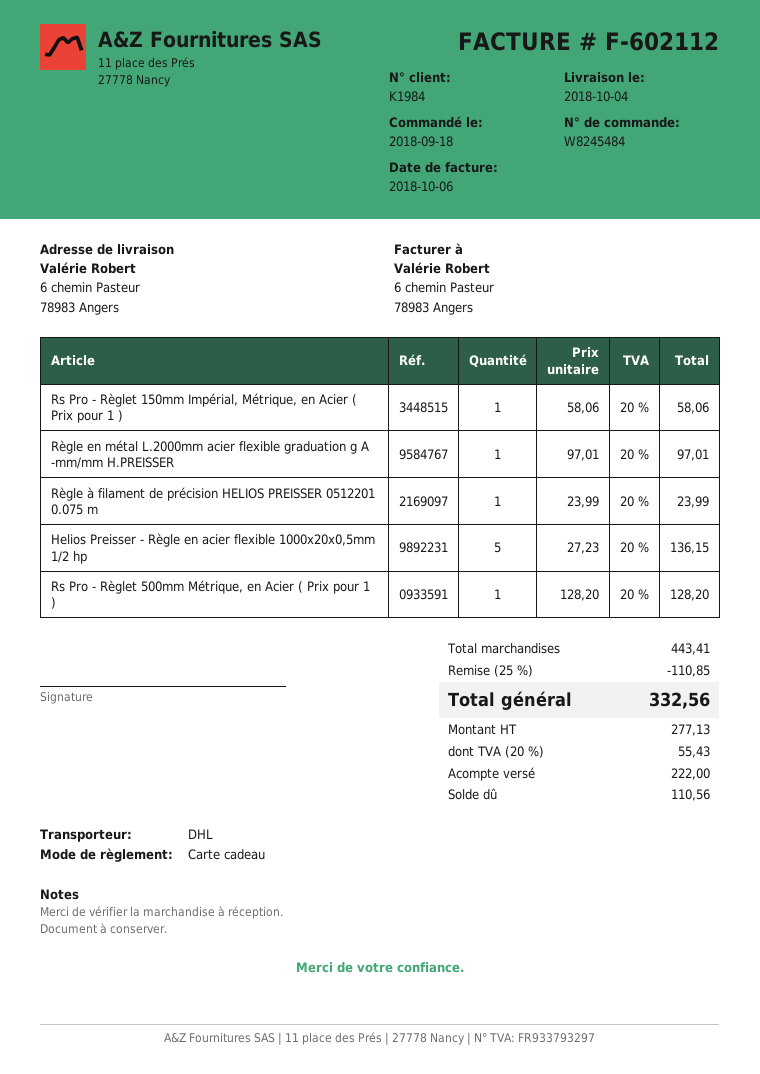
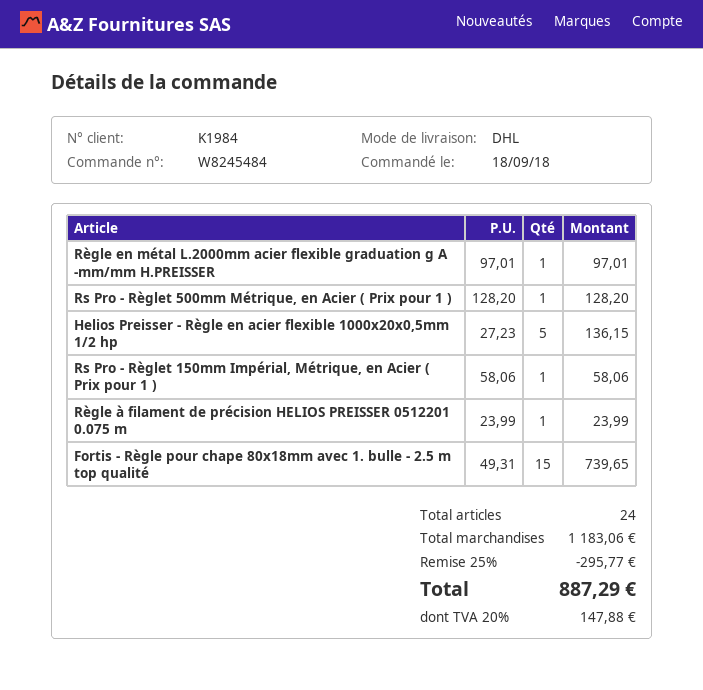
Fortis - Règle pour chape 80x18mm avec 1. bulle - 2.5 m top qualité: none -> 15 x 49.31 = 739.65
subtotal: 443.41 -> 1183.06
discount: 25% = 110.85 -> 25% = 295.77
tax: 20% = 55.43 -> 20% = 147.88
total: 332.56 -> 887.29

